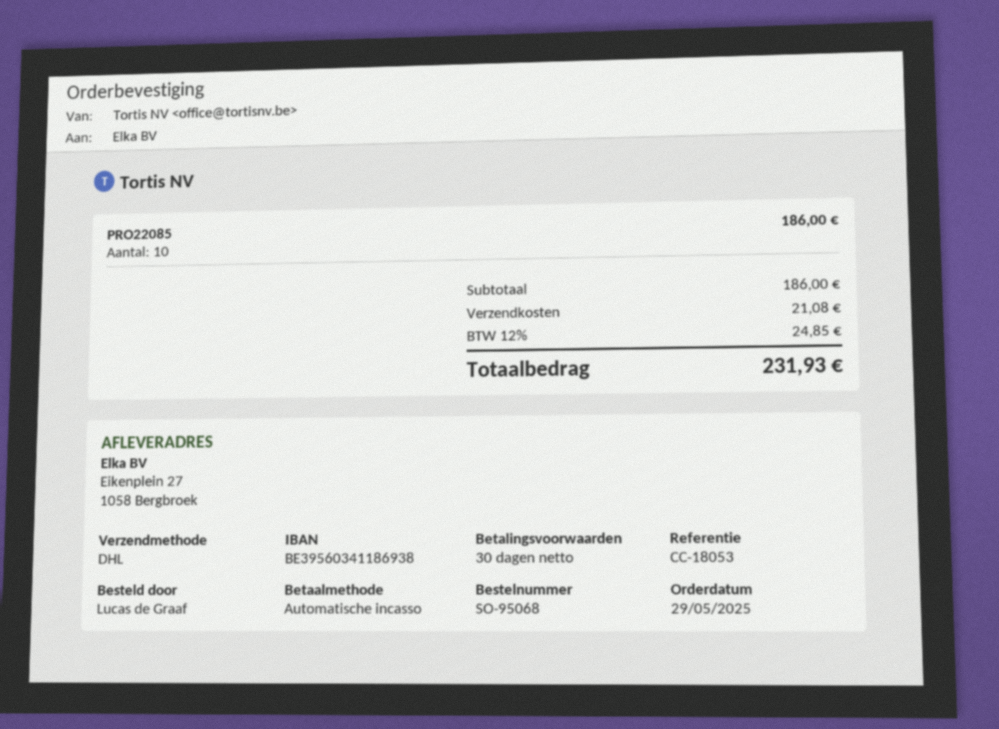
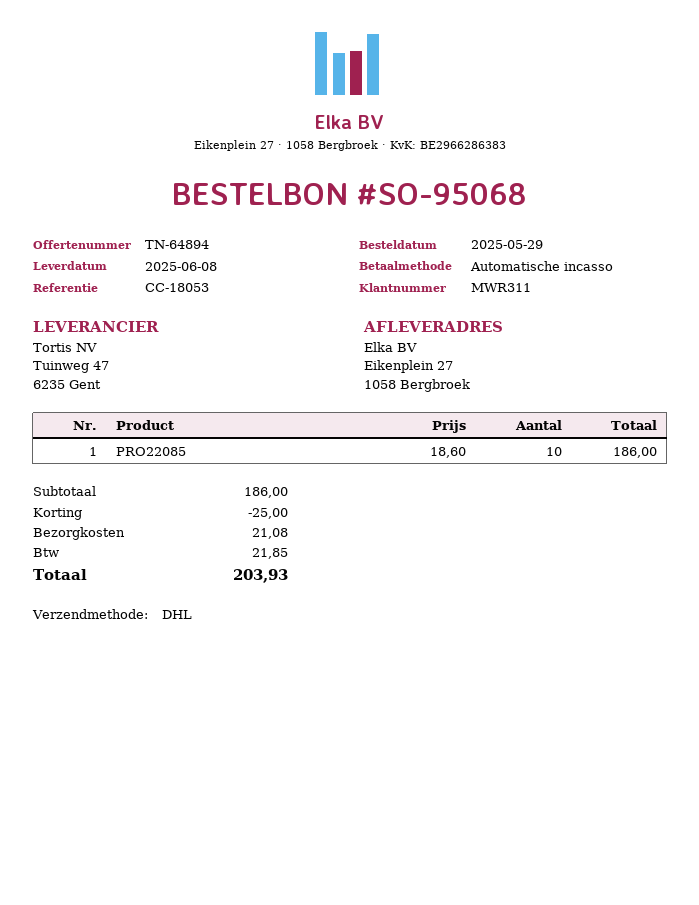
discount: none -> 25.00
tax: 24.85 -> 21.85
total: 231.93 -> 203.93

